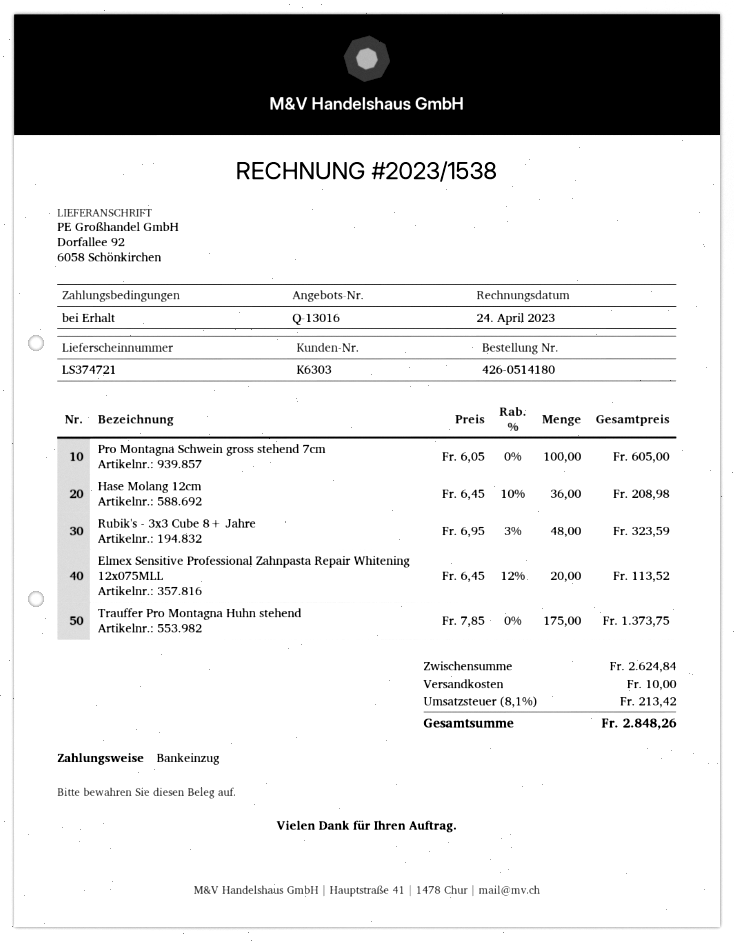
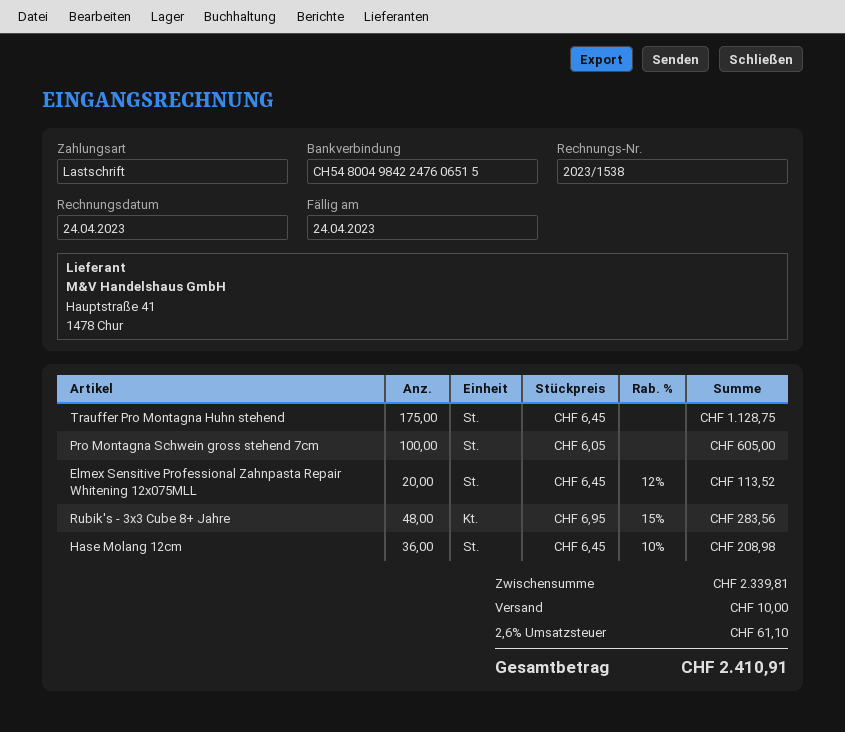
Rubik's - 3x3 Cube 8+ Jahre: 48 x 6.95 - 3% = 323.59 -> 48 x 6.95 - 15% = 283.56
Trauffer Pro Montagna Huhn stehend: 175 x 7.85 = 1373.75 -> 175 x 6.45 = 1128.75
subtotal: 2624.84 -> 2339.81
tax: 8.1% = 213.42 -> 2.6% = 61.10
total: 2848.26 -> 2410.91

